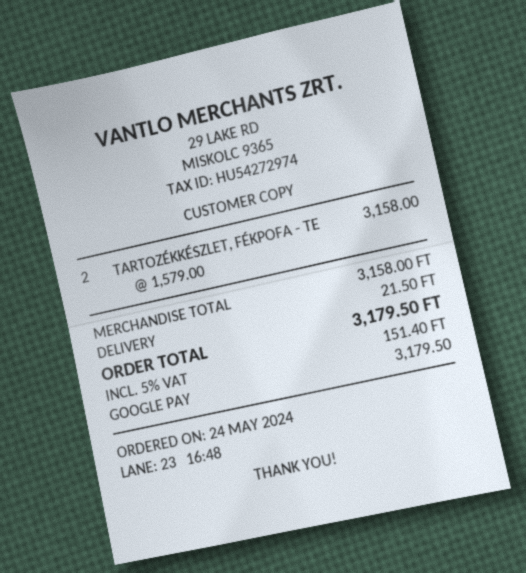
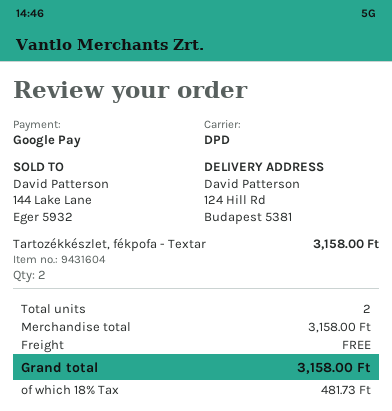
shipping: 21.50 -> 0.00
tax: 5% = 151.40 -> 18% = 481.73
total: 3179.50 -> 3158.00

